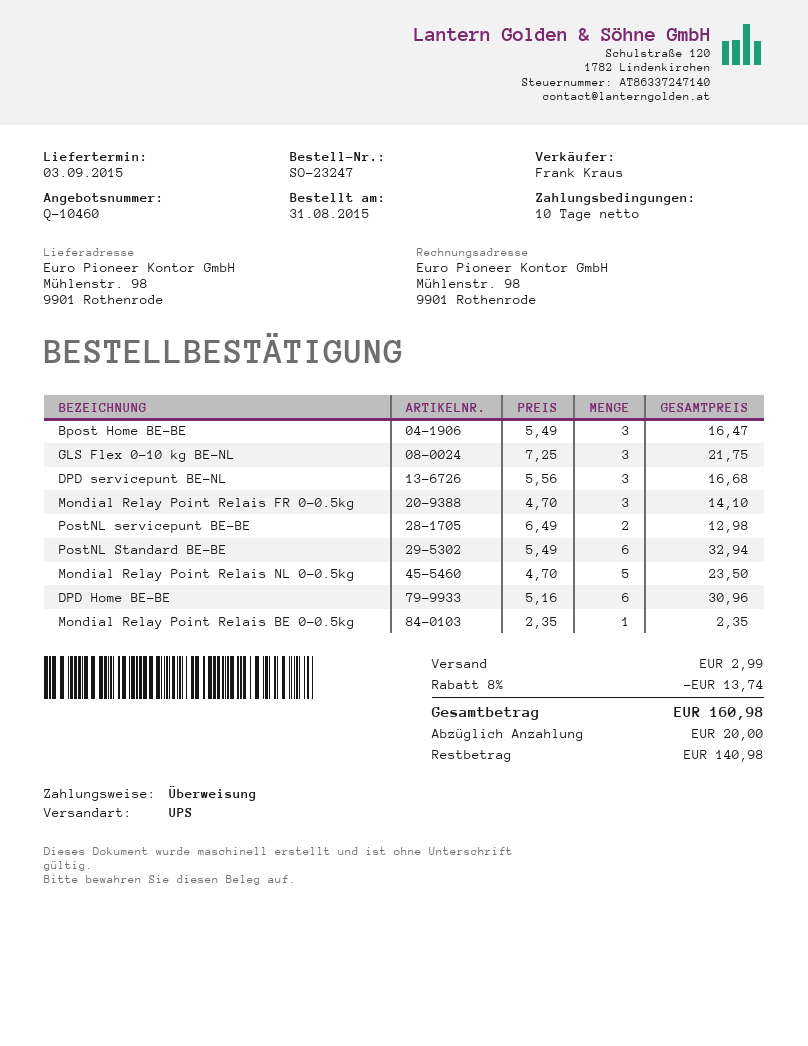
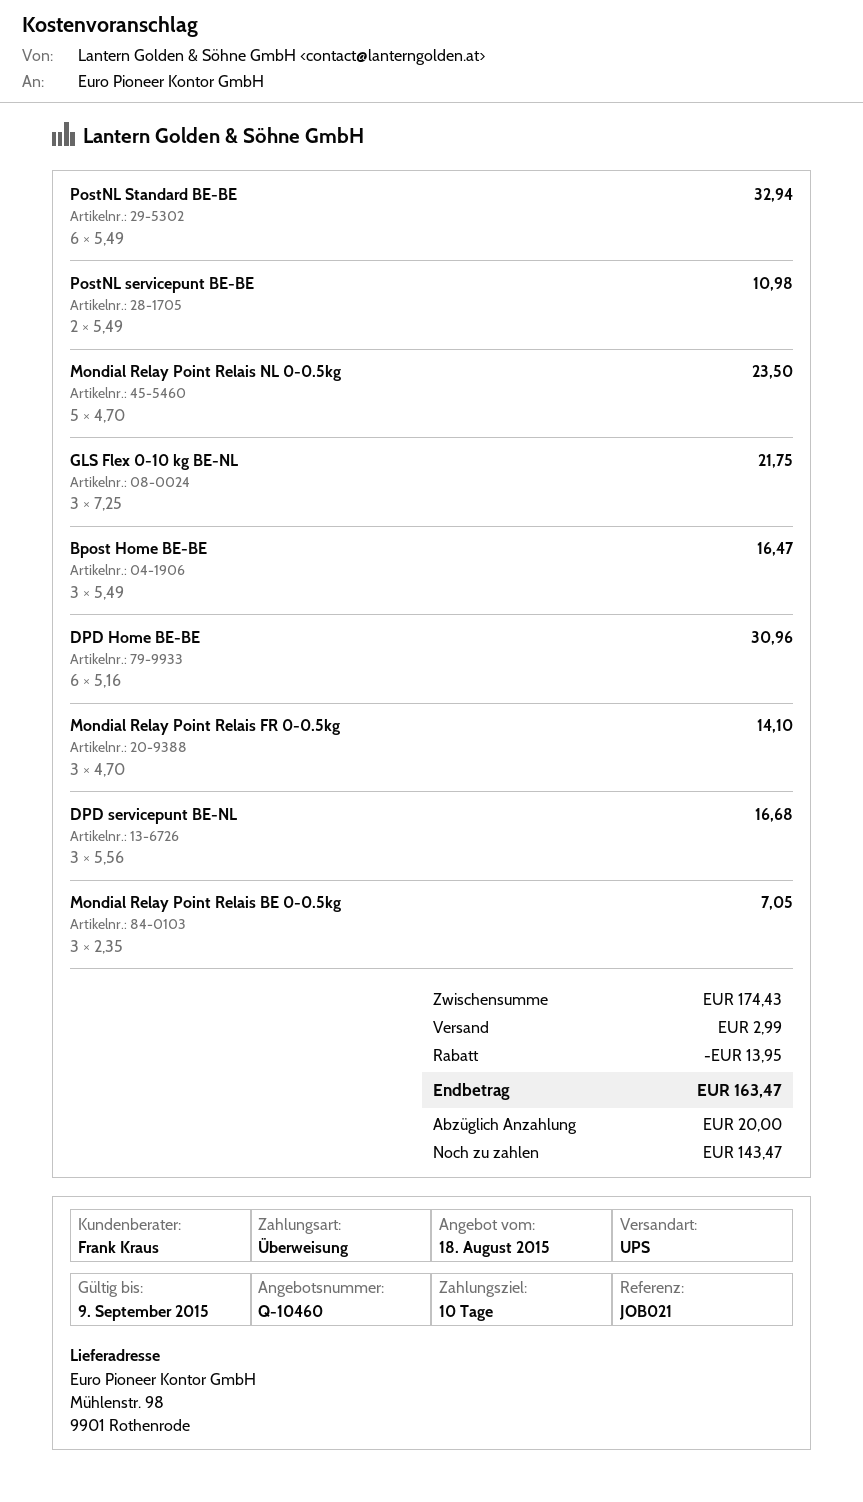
PostNL servicepunt BE-BE: 2 x 6.49 = 12.98 -> 2 x 5.49 = 10.98
Mondial Relay Point Relais BE 0-0.5kg: 1 x 2.35 = 2.35 -> 3 x 2.35 = 7.05
discount: 13.74 -> 13.95
total: 160.98 -> 163.47
balance: 140.98 -> 143.47

